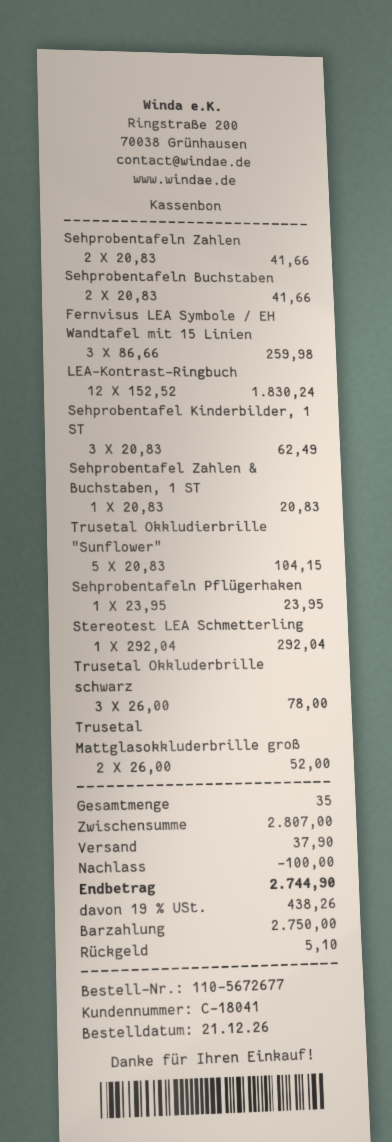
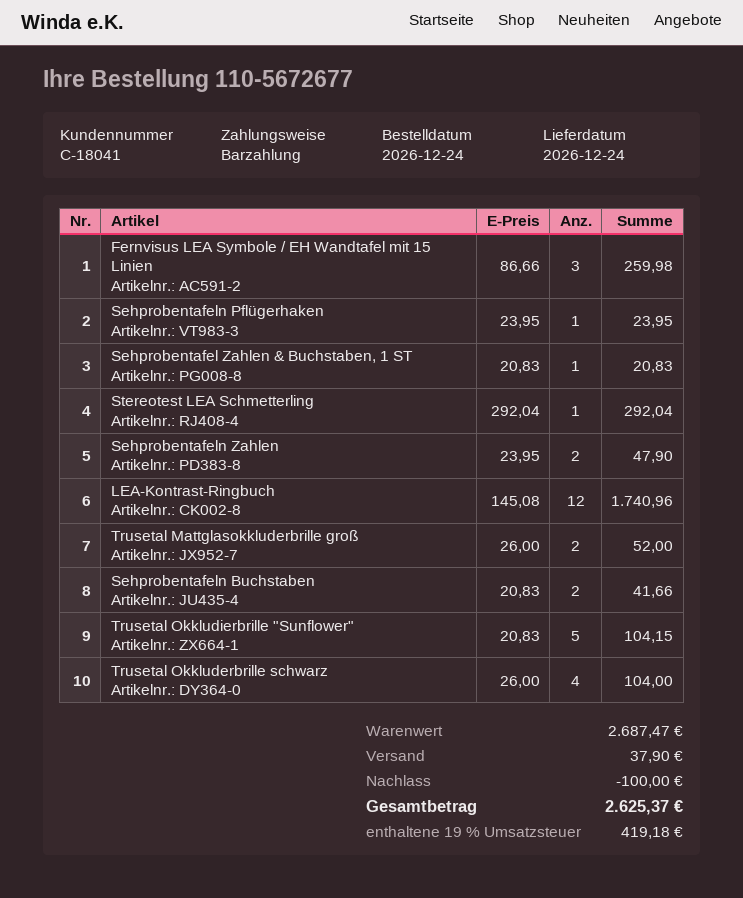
order date: 2026-12-21 -> 2026-12-24
Sehprobentafeln Zahlen: 2 x 20.83 = 41.66 -> 2 x 23.95 = 47.90
LEA-Kontrast-Ringbuch: 12 x 152.52 = 1830.24 -> 12 x 145.08 = 1740.96
Sehprobentafel Kinderbilder, 1 ST: 3 x 20.83 = 62.49 -> none
Trusetal Okkluderbrille schwarz: 3 x 26.00 = 78.00 -> 4 x 26.00 = 104.00
subtotal: 2807.00 -> 2687.47
tax: 19% = 438.26 -> 19% = 419.18
total: 2744.90 -> 2625.37

